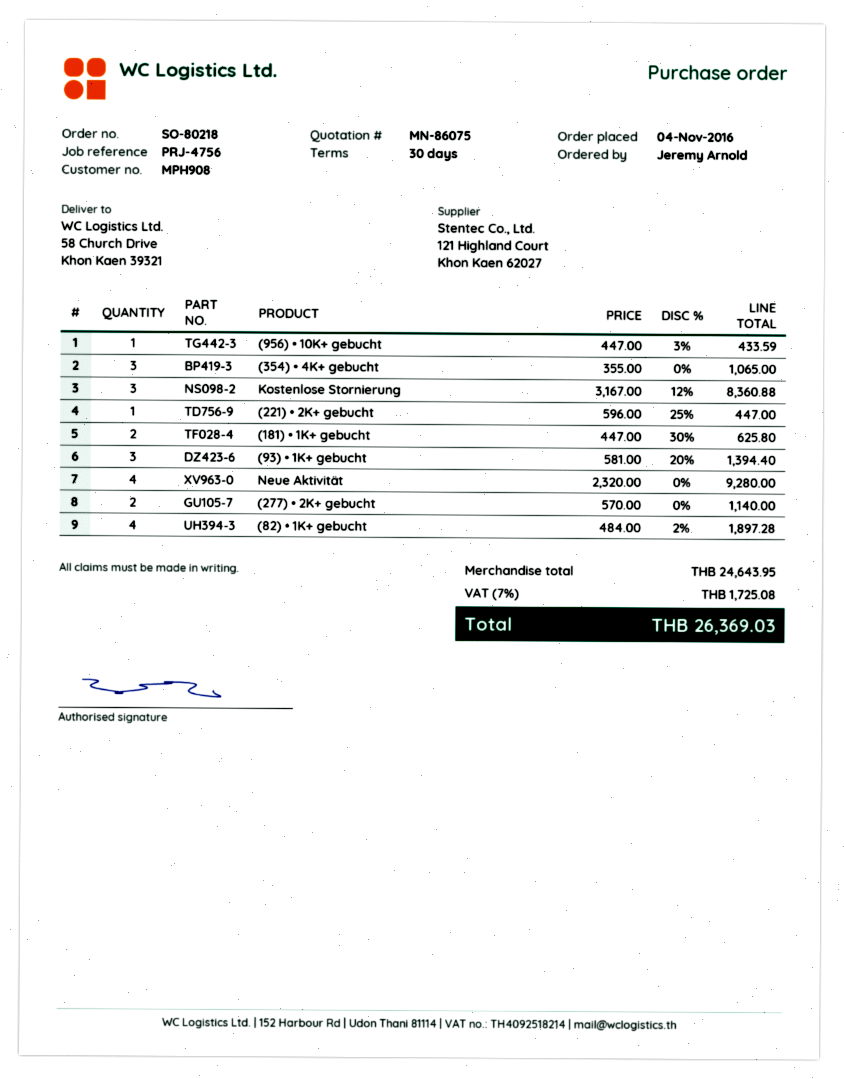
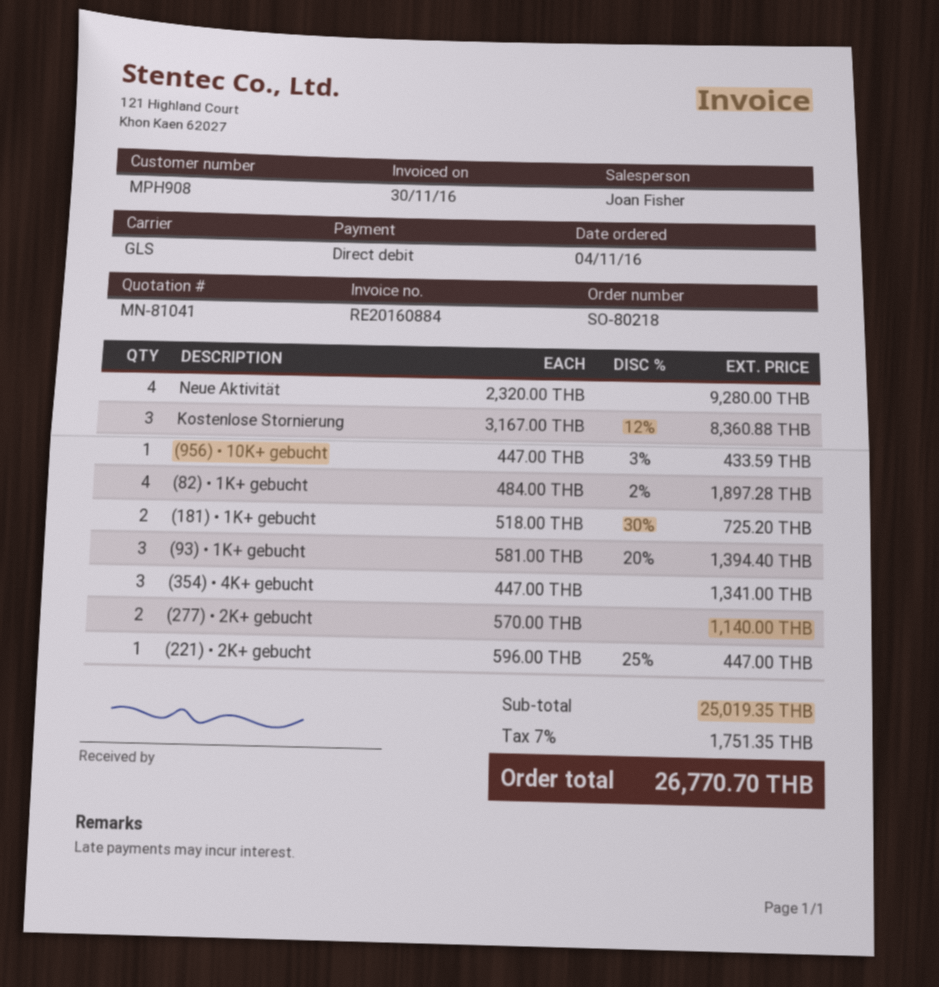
quote number: MN-86075 -> MN-81041
(354) • 4K+ gebucht: 3 x 355.00 = 1065.00 -> 3 x 447.00 = 1341.00
(181) • 1K+ gebucht: 2 x 447.00 - 30% = 625.80 -> 2 x 518.00 - 30% = 725.20
subtotal: 24643.95 -> 25019.35
tax: 7% = 1725.08 -> 7% = 1751.35
total: 26369.03 -> 26770.70

